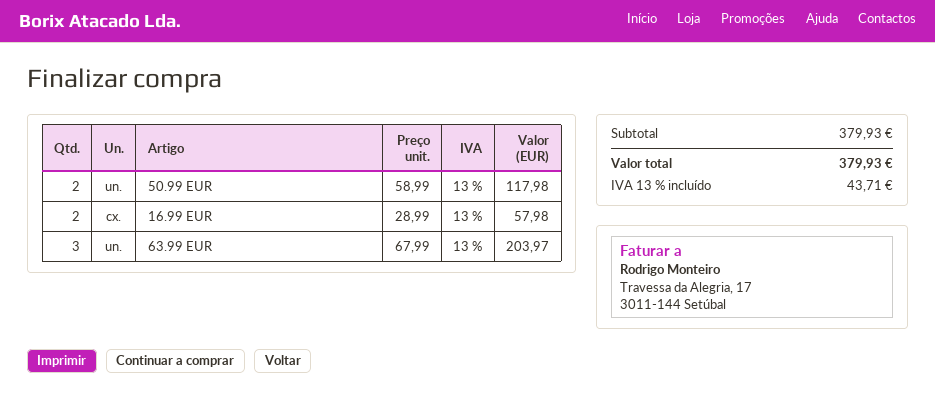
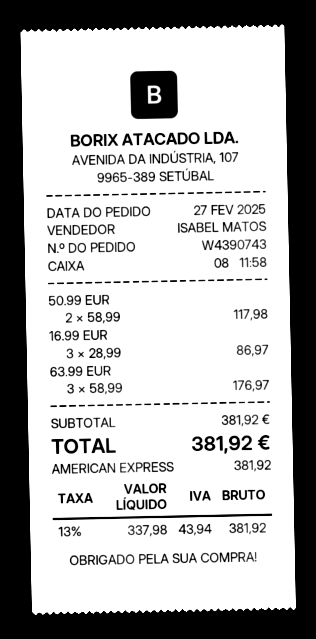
16.99 EUR: 2 x 28.99 = 57.98 -> 3 x 28.99 = 86.97
63.99 EUR: 3 x 67.99 = 203.97 -> 3 x 58.99 = 176.97
subtotal: 379.93 -> 381.92
tax: 13% = 43.71 -> 13% = 43.94
total: 379.93 -> 381.92

